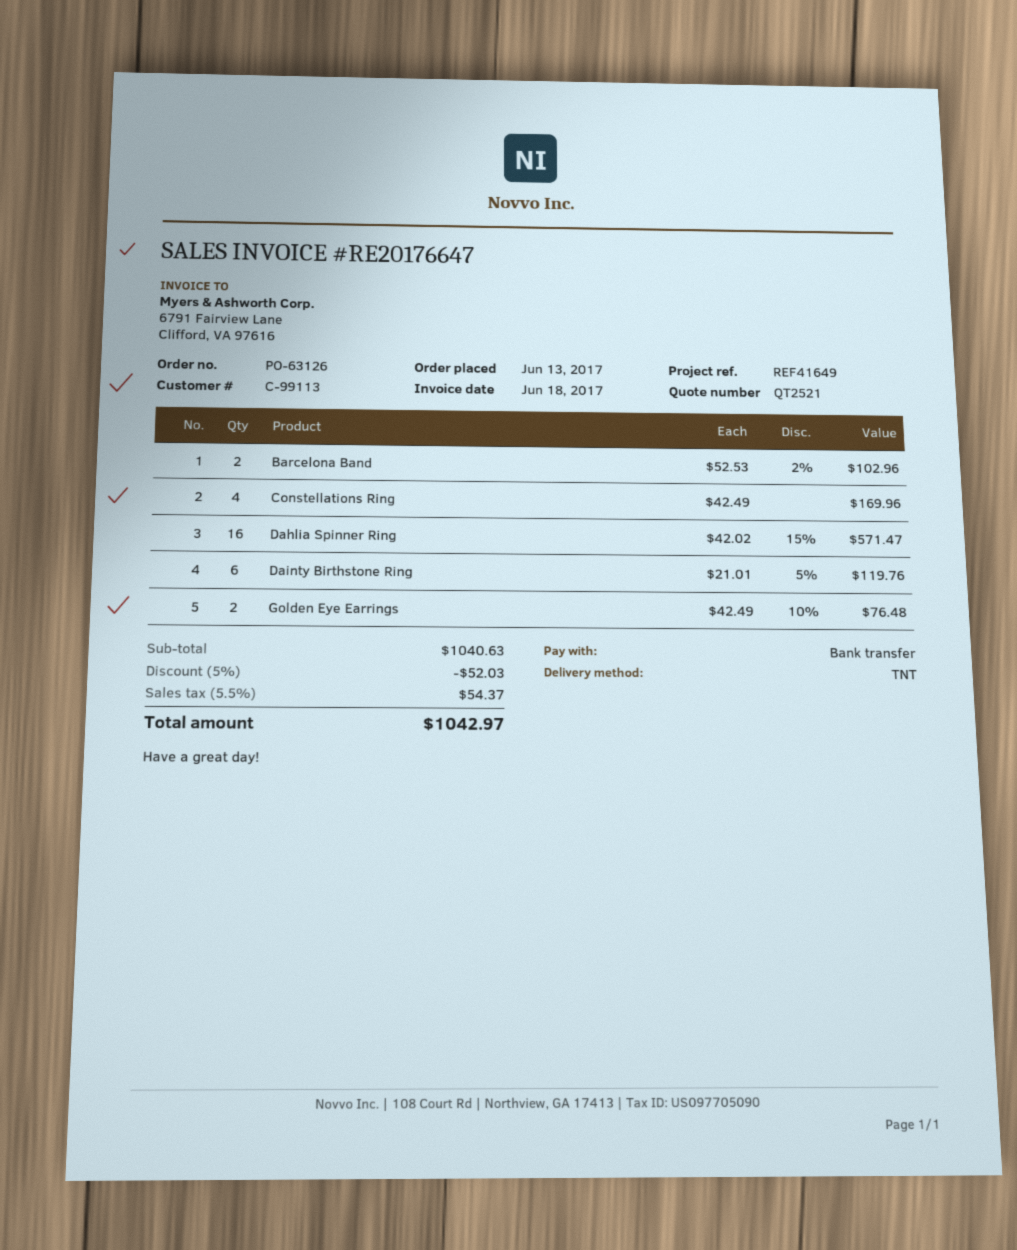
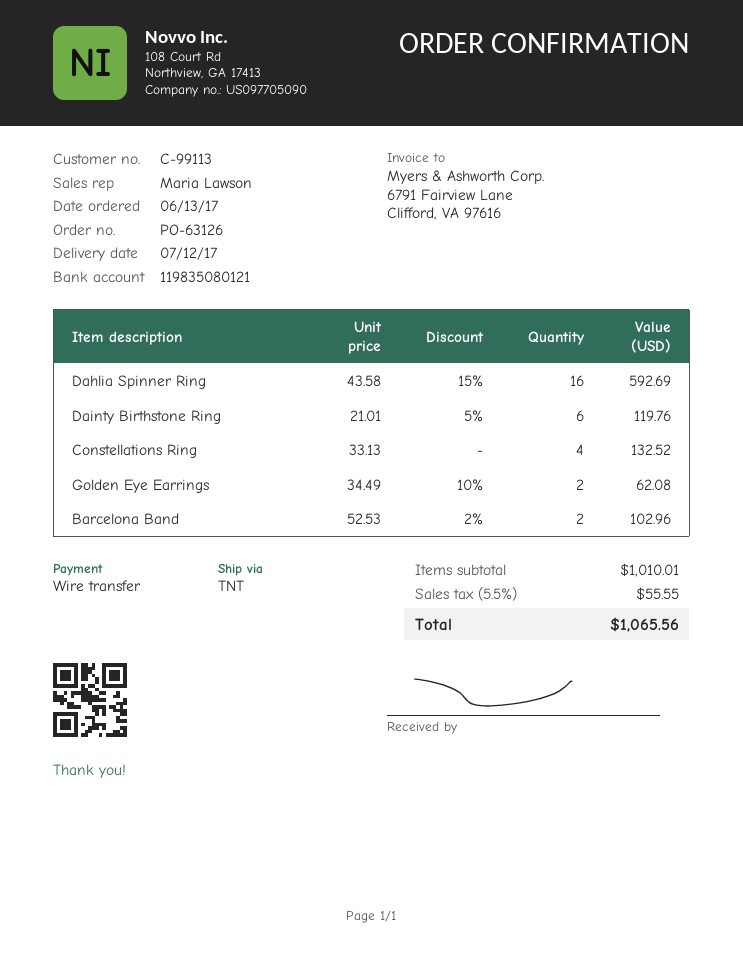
Constellations Ring: 4 x 42.49 = 169.96 -> 4 x 33.13 = 132.52
Dahlia Spinner Ring: 16 x 42.02 - 15% = 571.47 -> 16 x 43.58 - 15% = 592.69
Golden Eye Earrings: 2 x 42.49 - 10% = 76.48 -> 2 x 34.49 - 10% = 62.08
subtotal: 1040.63 -> 1010.01
discount: 5% = 52.03 -> none
tax: 5.5% = 54.37 -> 5.5% = 55.55
total: 1042.97 -> 1065.56

